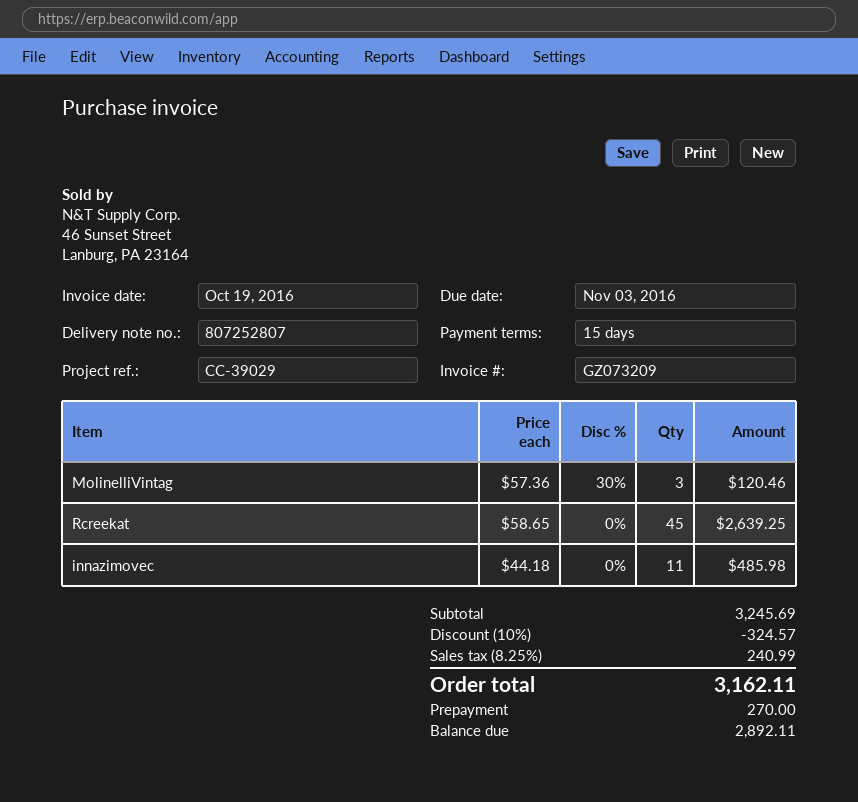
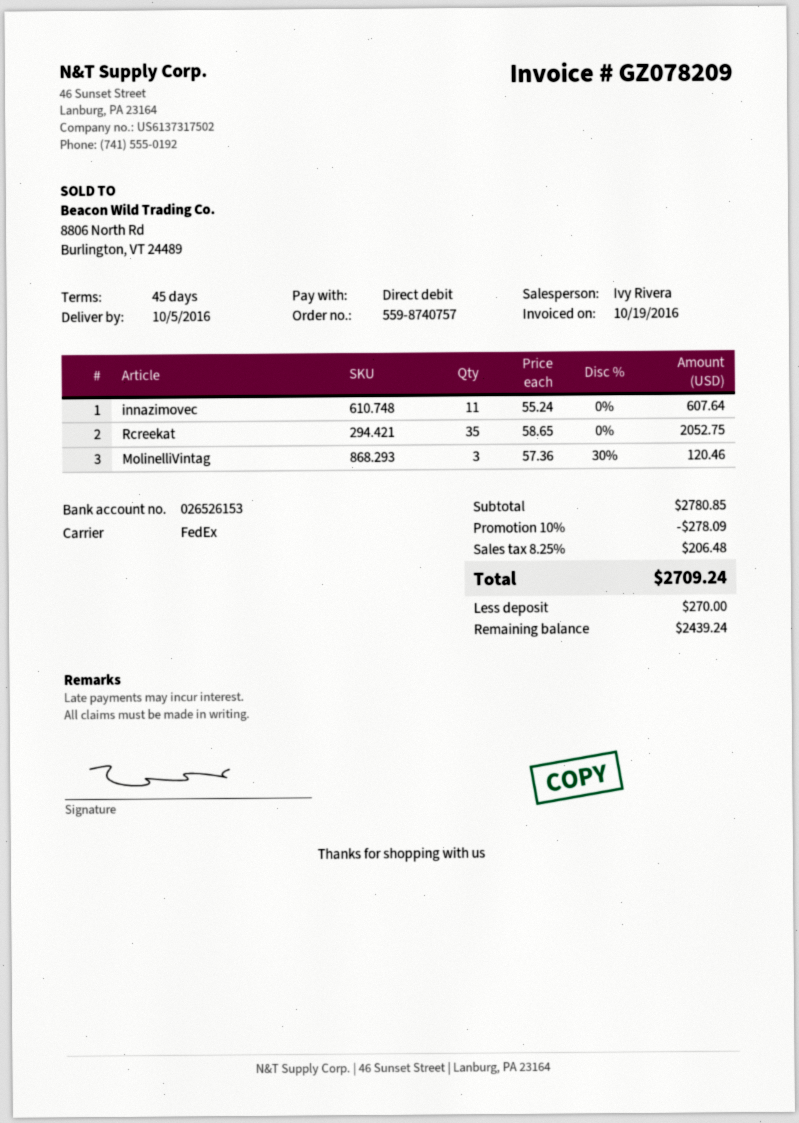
invoice number: GZ073209 -> GZ078209
payment terms: 15 days -> 45 days
Rcreekat: 45 x 58.65 = 2639.25 -> 35 x 58.65 = 2052.75
innazimovec: 11 x 44.18 = 485.98 -> 11 x 55.24 = 607.64
subtotal: 3245.69 -> 2780.85
discount: 10% = 324.57 -> 10% = 278.09
tax: 8.25% = 240.99 -> 8.25% = 206.48
total: 3162.11 -> 2709.24
balance: 2892.11 -> 2439.24

